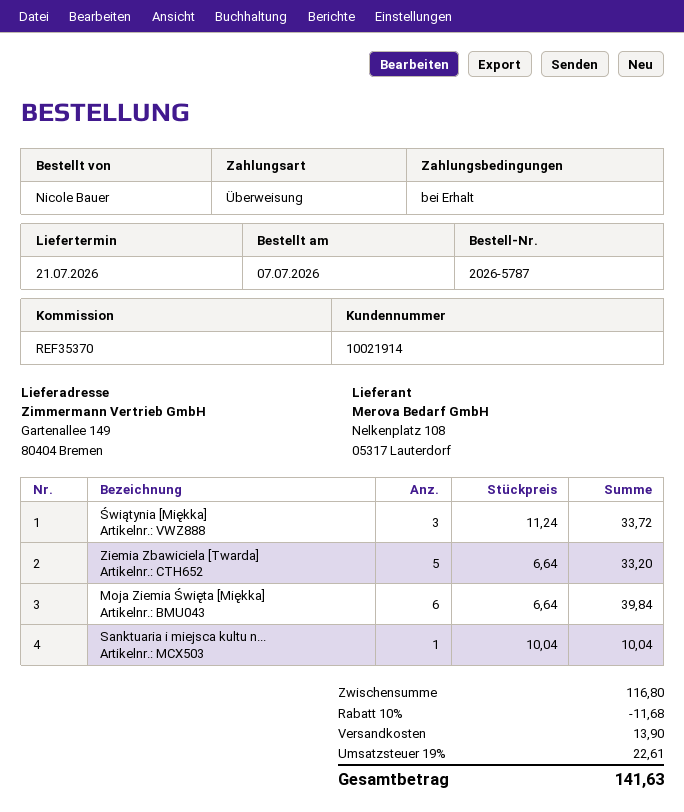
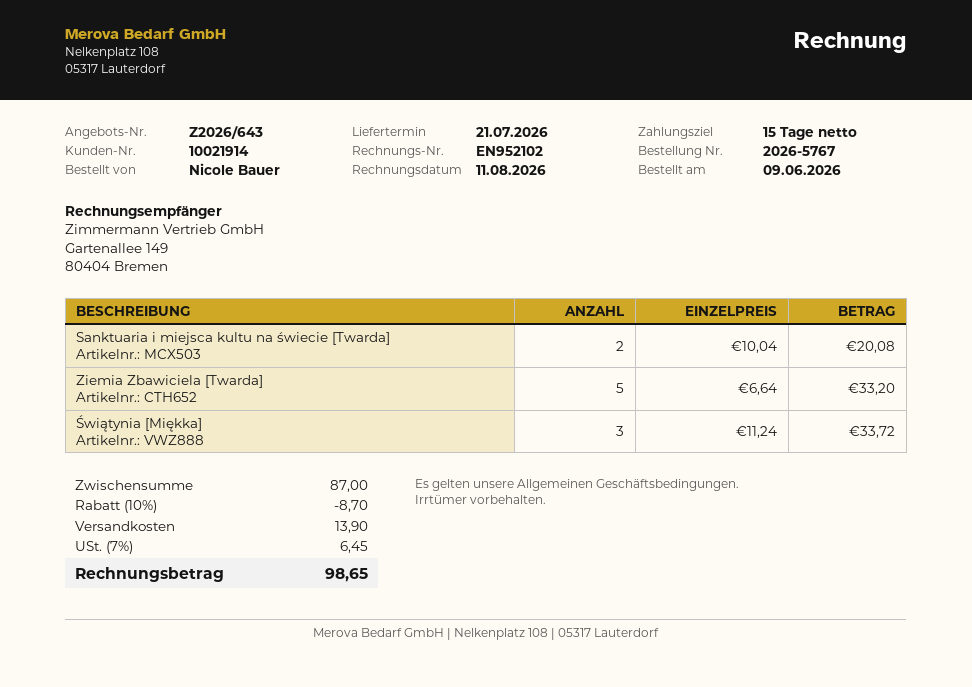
order number: 2026-5787 -> 2026-5767
order date: 2026-07-07 -> 2026-06-09
payment terms: on receipt -> 15 days
Moja Ziemia Święta [Miękka]: 6 x 6.64 = 39.84 -> none
Sanktuaria i miejsca kultu n...: 1 x 10.04 = 10.04 -> 2 x 10.04 = 20.08
subtotal: 116.80 -> 87.00
discount: 10% = 11.68 -> 10% = 8.70
tax: 19% = 22.61 -> 7% = 6.45
total: 141.63 -> 98.65

